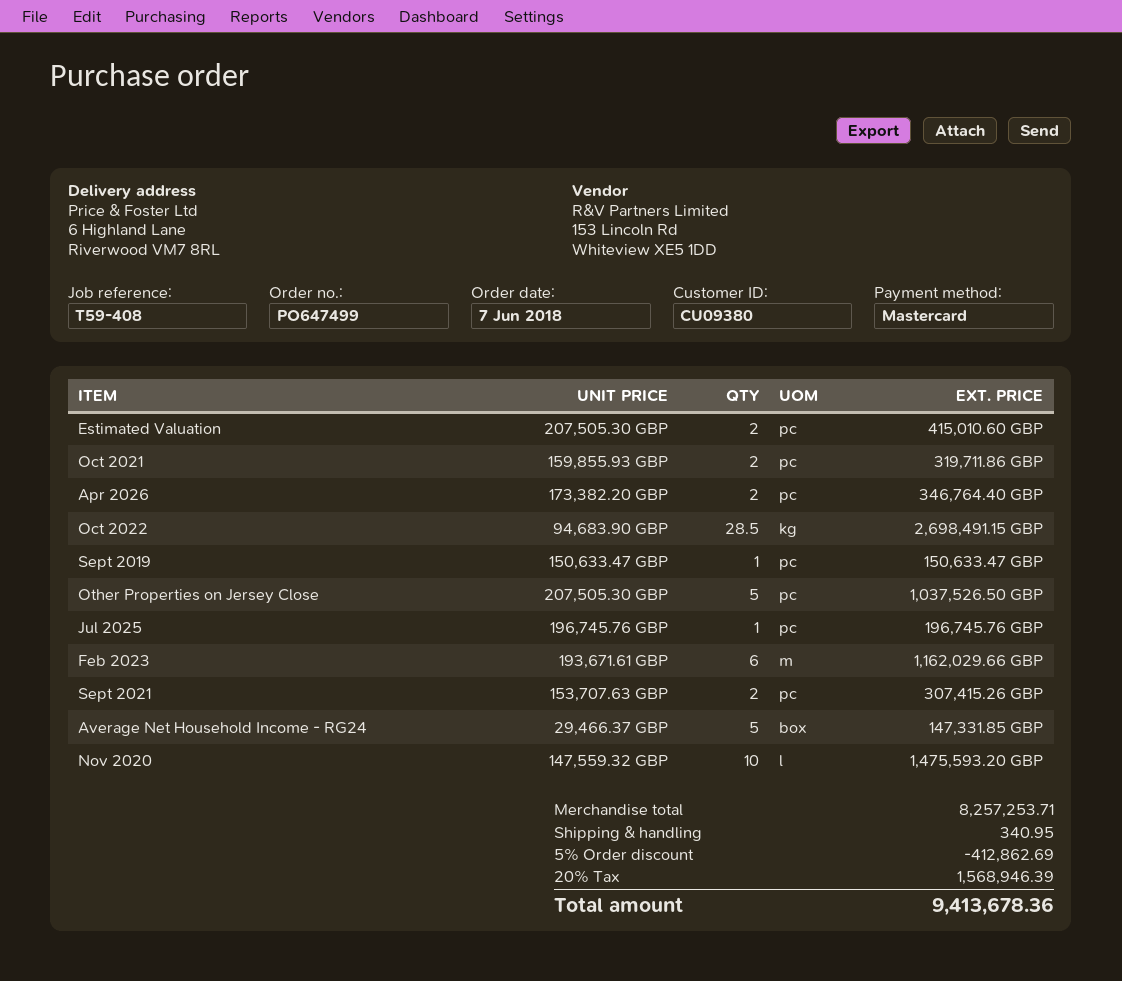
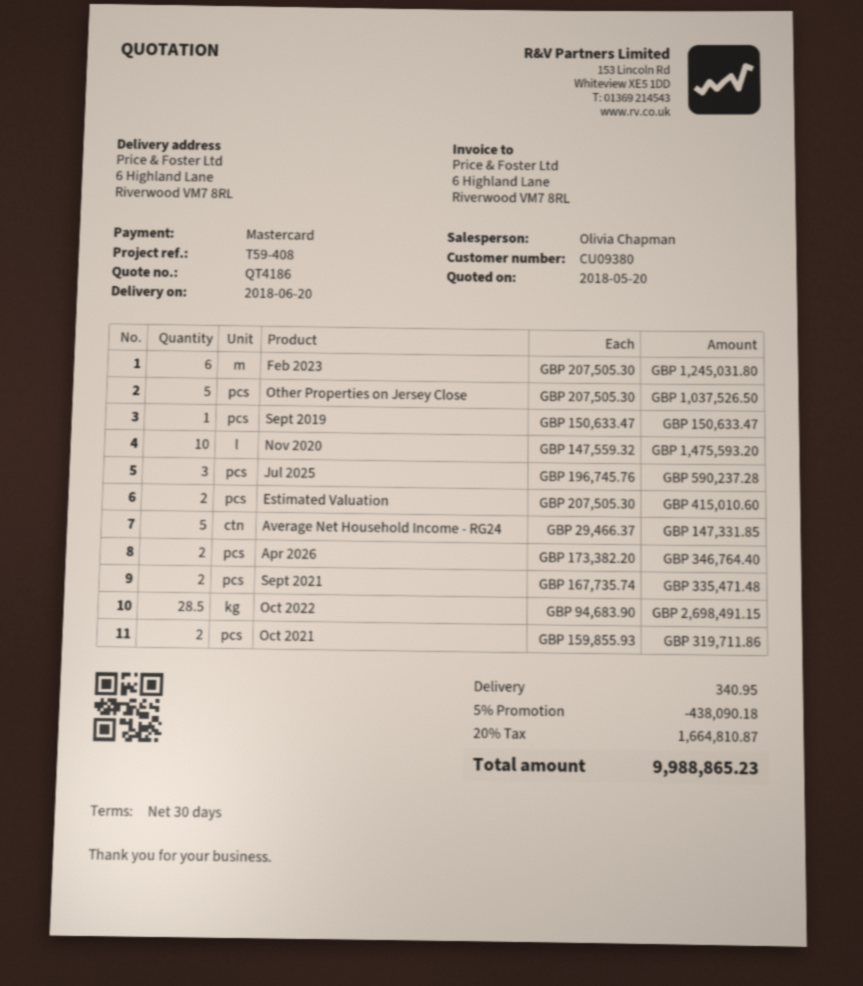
Jul 2025: 1 x 196745.76 = 196745.76 -> 3 x 196745.76 = 590237.28
Feb 2023: 6 x 193671.61 = 1162029.66 -> 6 x 207505.30 = 1245031.80
Sept 2021: 2 x 153707.63 = 307415.26 -> 2 x 167735.74 = 335471.48
discount: 5% = 412862.69 -> 5% = 438090.18
tax: 20% = 1568946.39 -> 20% = 1664810.87
total: 9413678.36 -> 9988865.23

